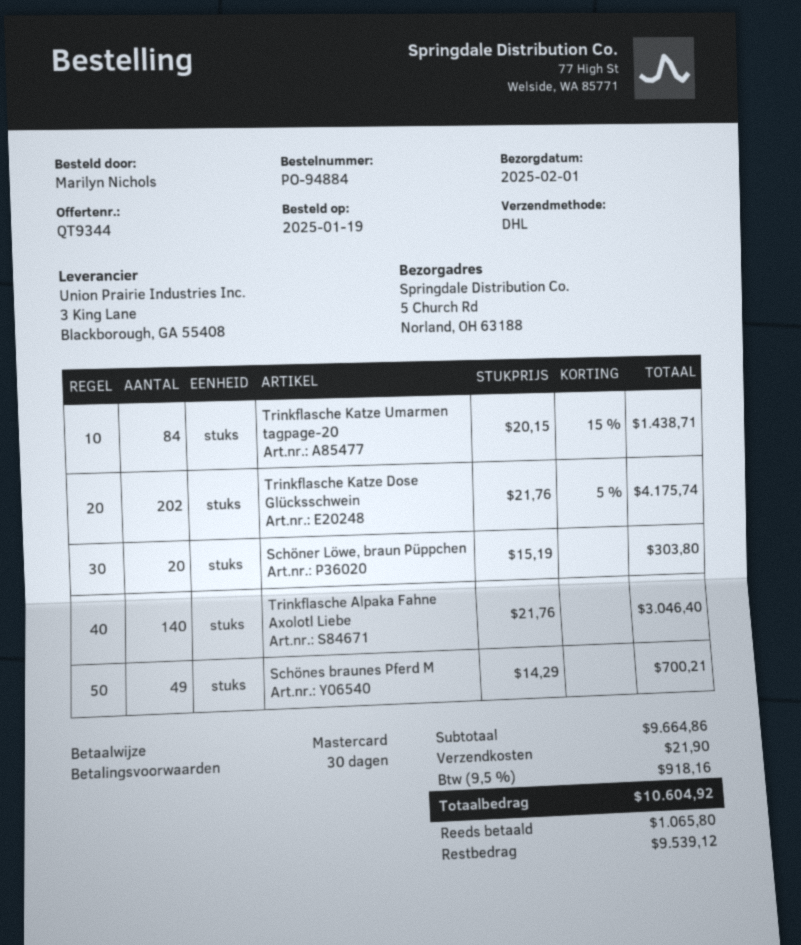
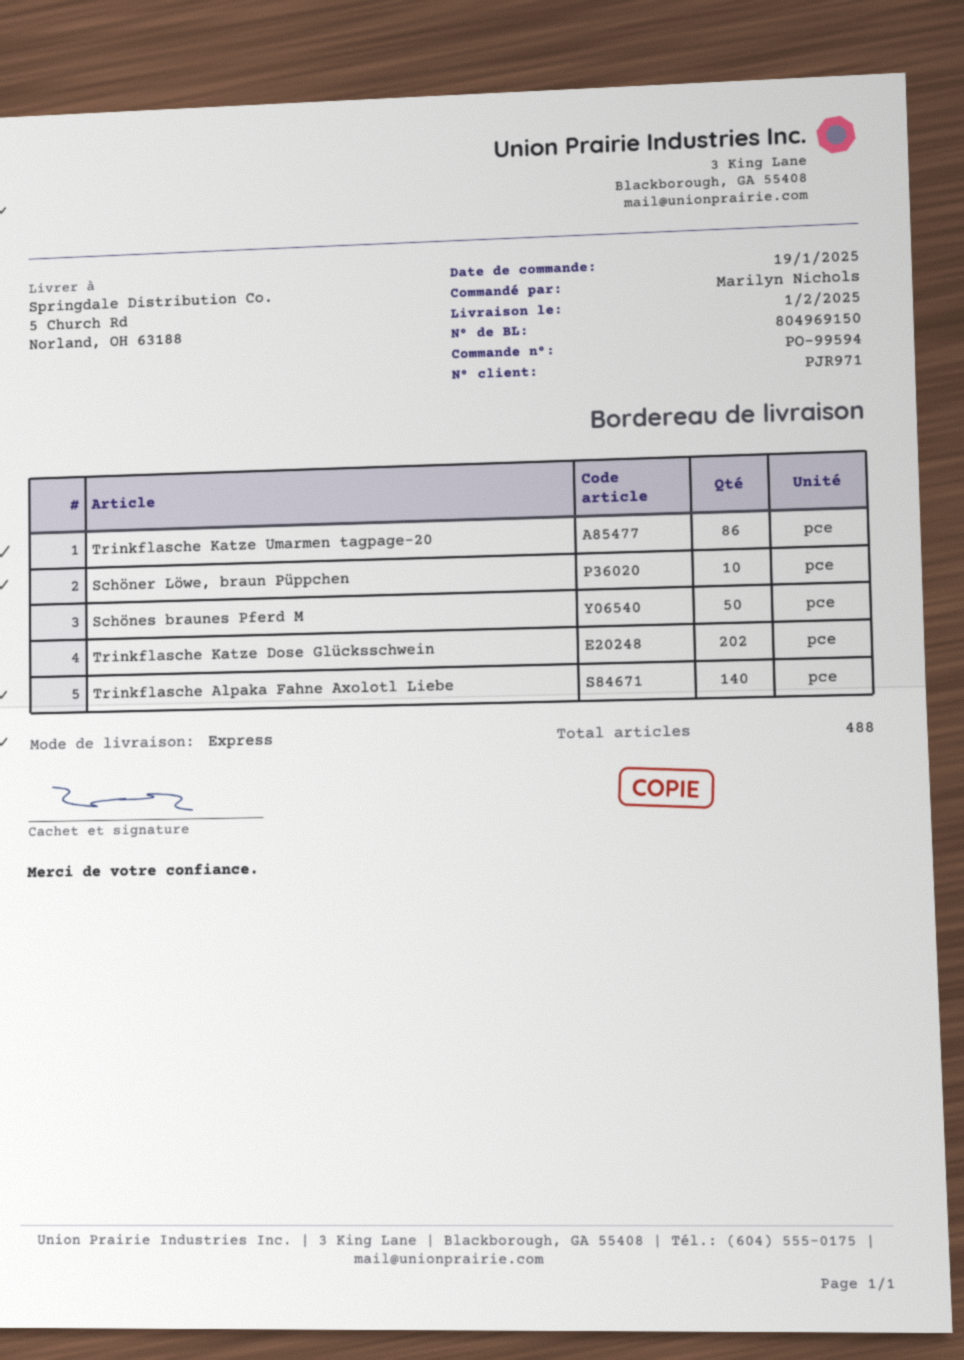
order number: PO-94884 -> PO-99594
shipping method: DHL -> express
Trinkflasche Katze Umarmen tagpage-20: 84 -> 86
Schöner Löwe, braun Püppchen: 20 -> 10
Schönes braunes Pferd M: 49 -> 50

